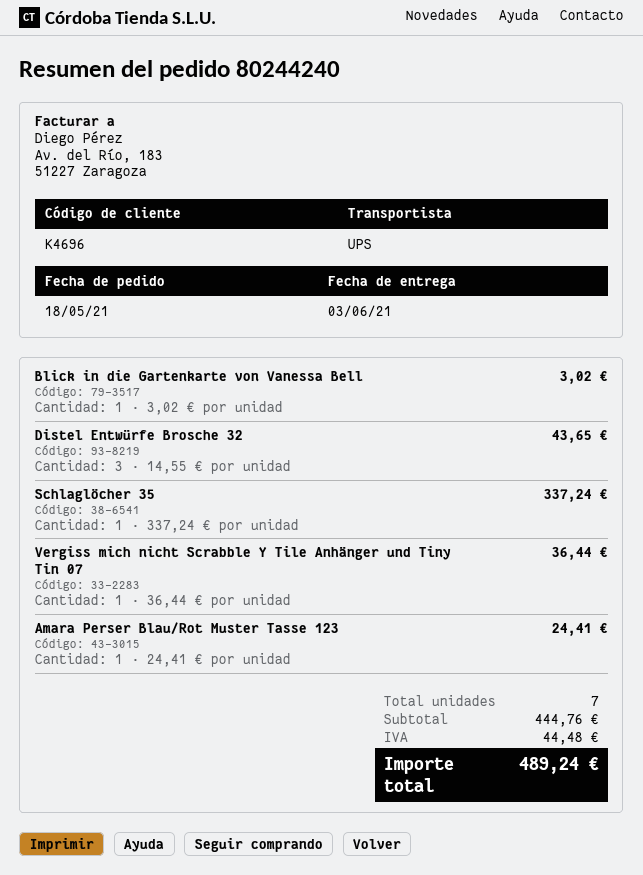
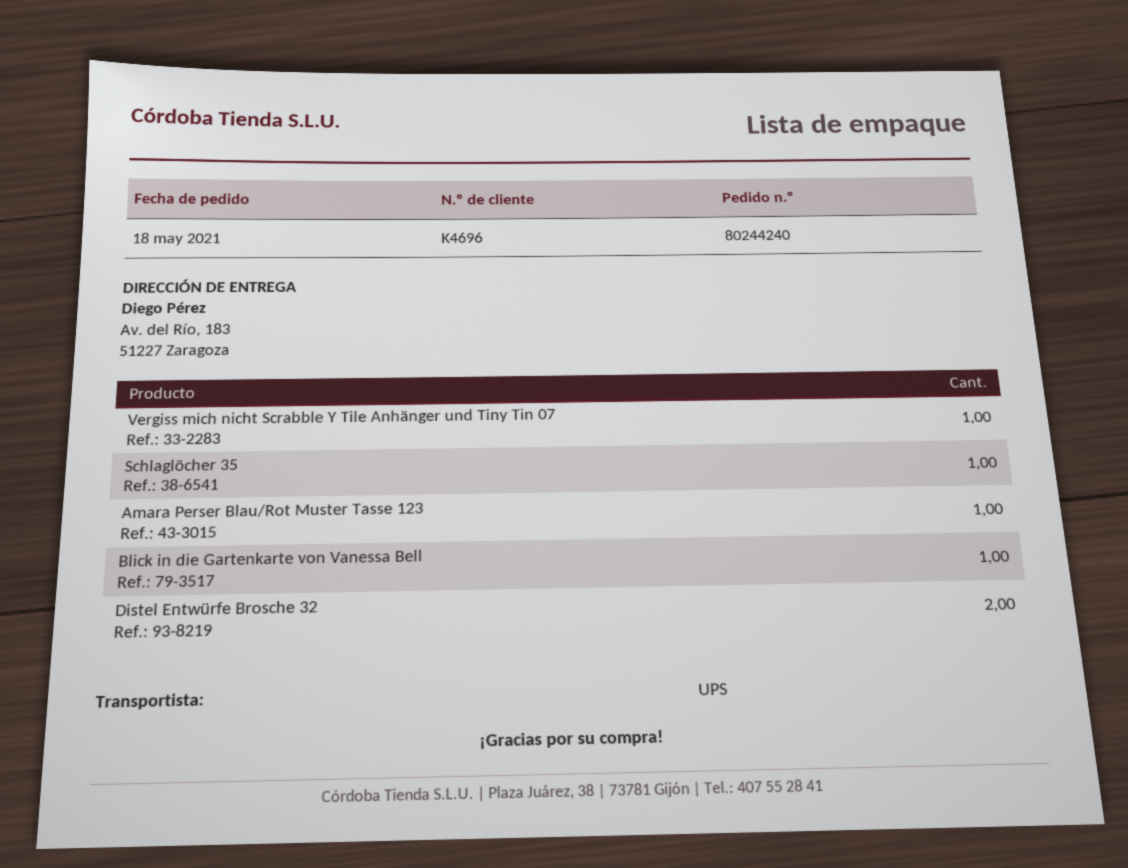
Distel Entwürfe Brosche 32: 3 -> 2

